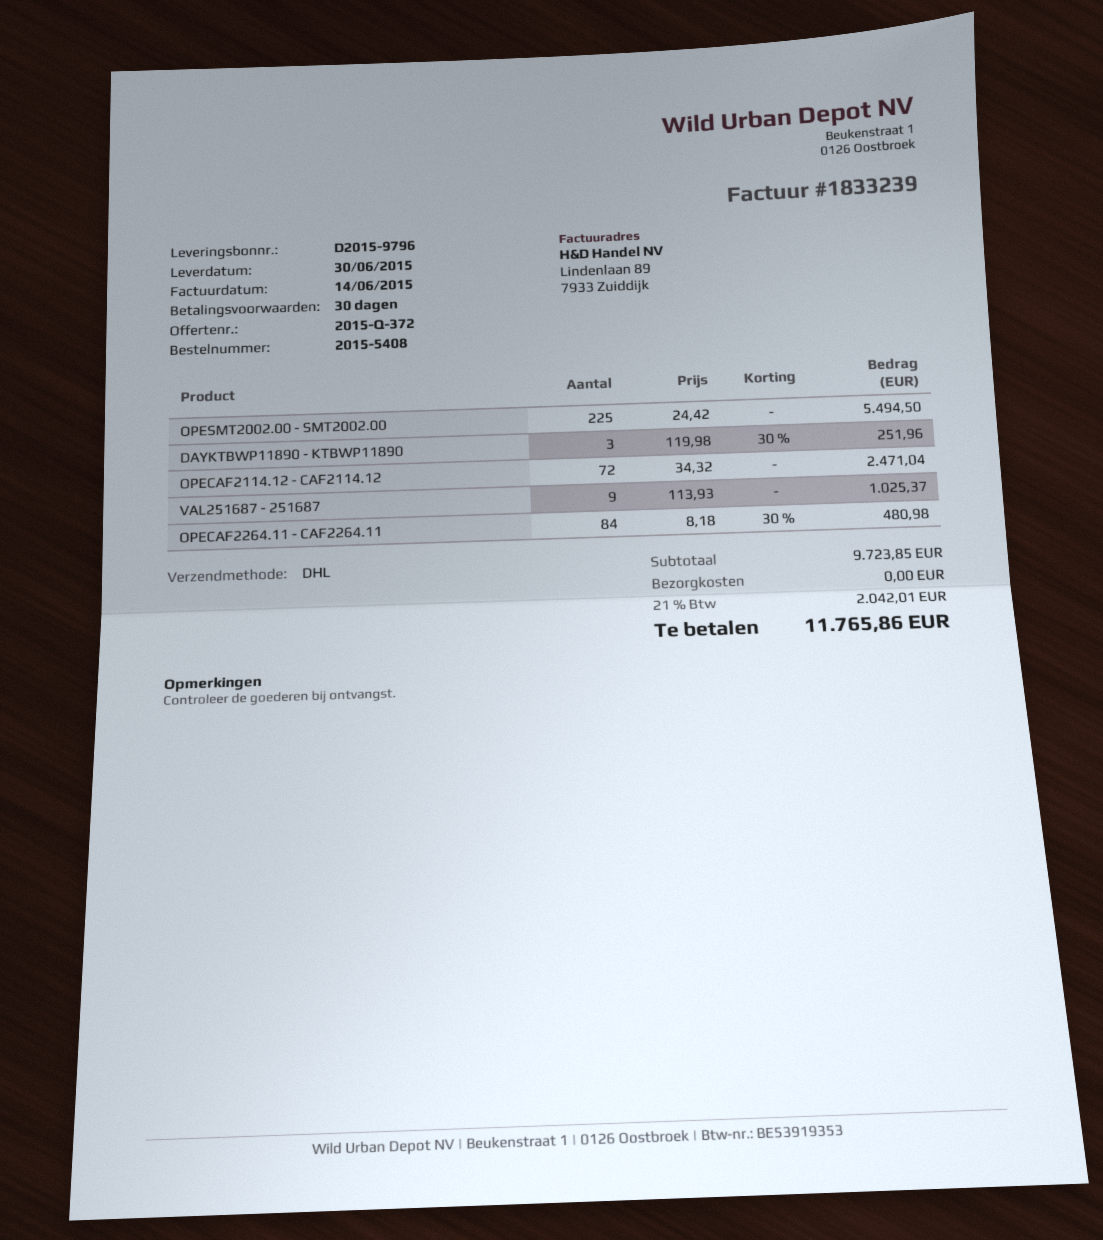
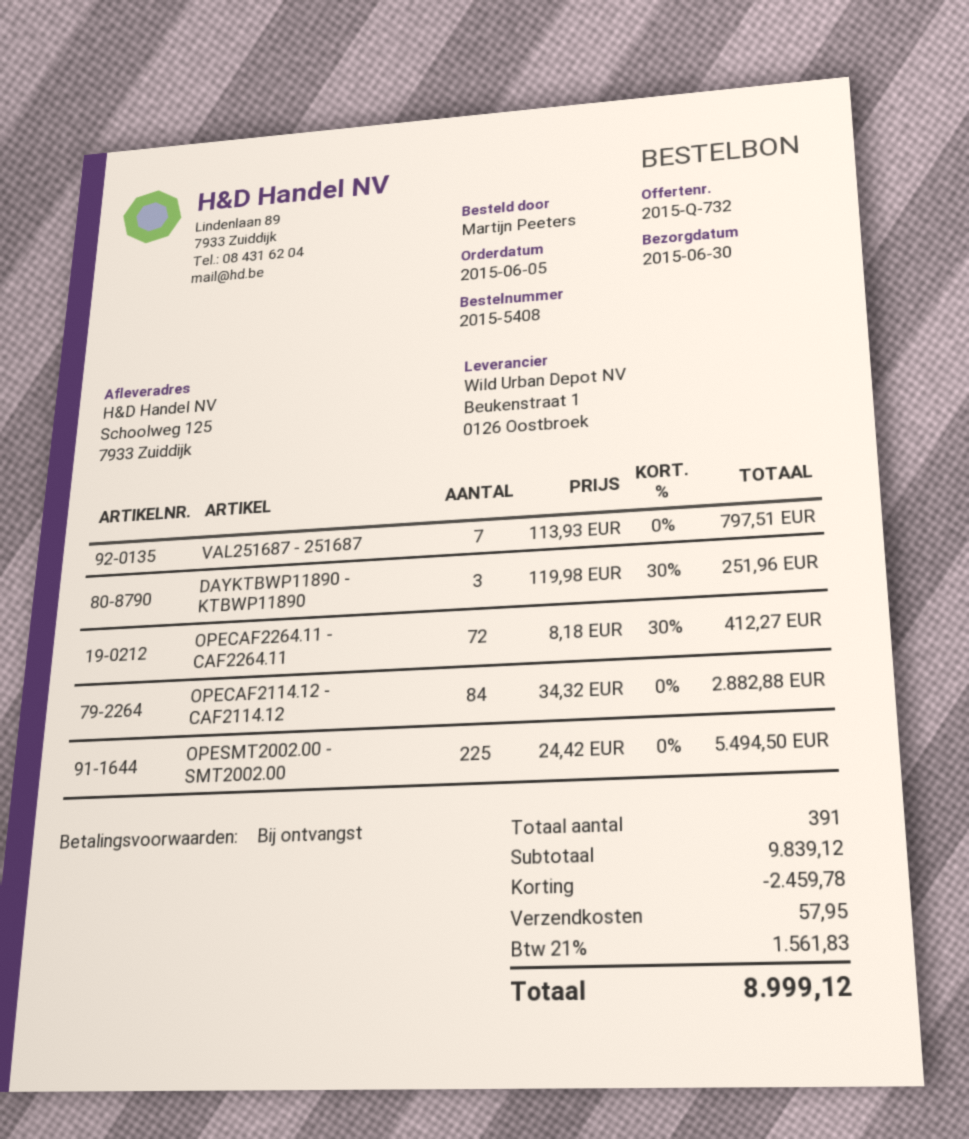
quote number: 2015-Q-372 -> 2015-Q-732
payment terms: 30 days -> on receipt
OPECAF2114.12 - CAF2114.12: 72 x 34.32 = 2471.04 -> 84 x 34.32 = 2882.88
VAL251687 - 251687: 9 x 113.93 = 1025.37 -> 7 x 113.93 = 797.51
OPECAF2264.11 - CAF2264.11: 84 x 8.18 - 30% = 480.98 -> 72 x 8.18 - 30% = 412.27
subtotal: 9723.85 -> 9839.12
discount: none -> 2459.78
shipping: 0.00 -> 57.95
tax: 21% = 2042.01 -> 21% = 1561.83
total: 11765.86 -> 8999.12

